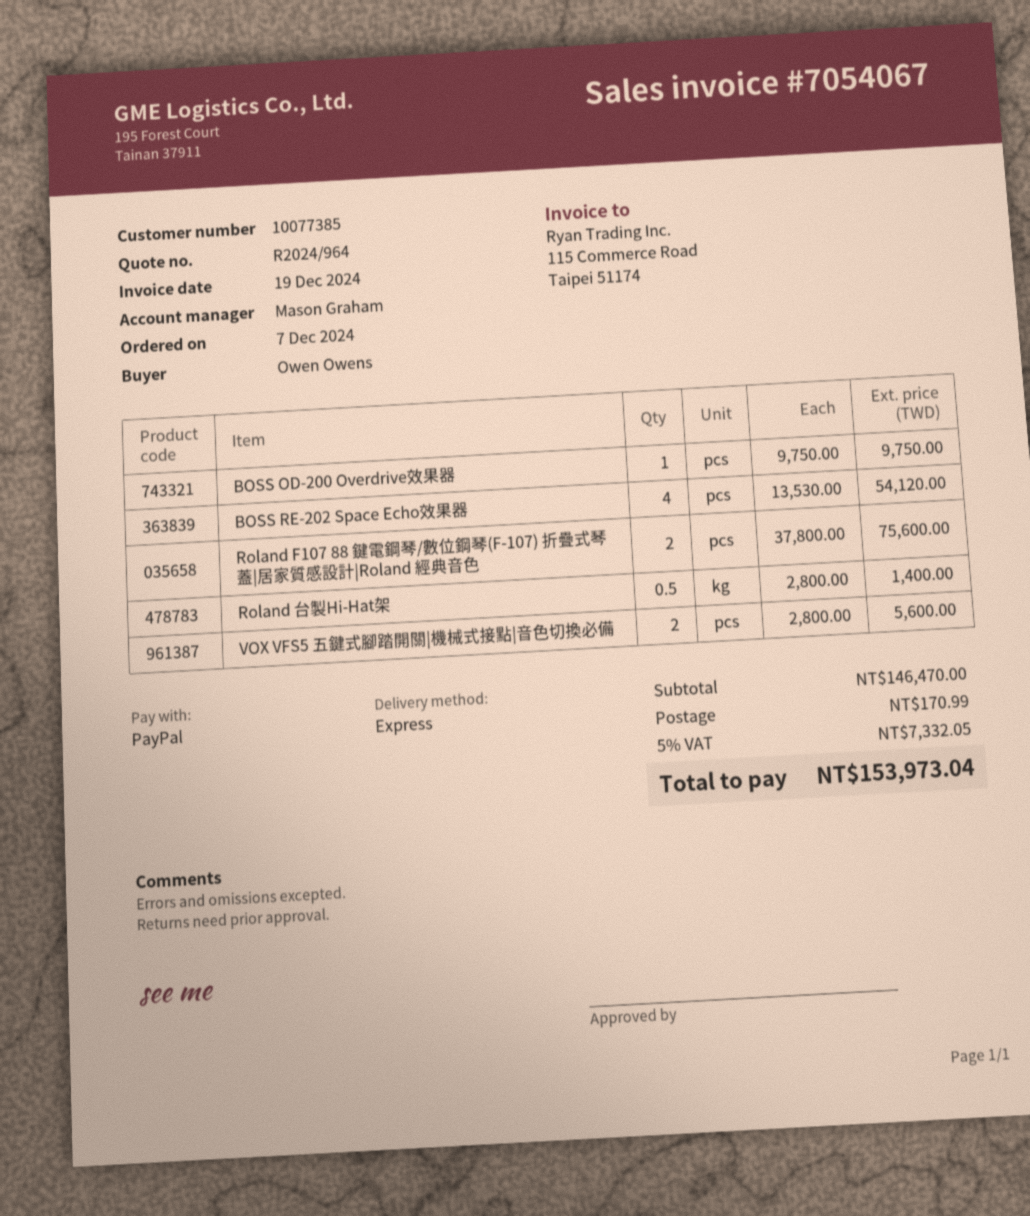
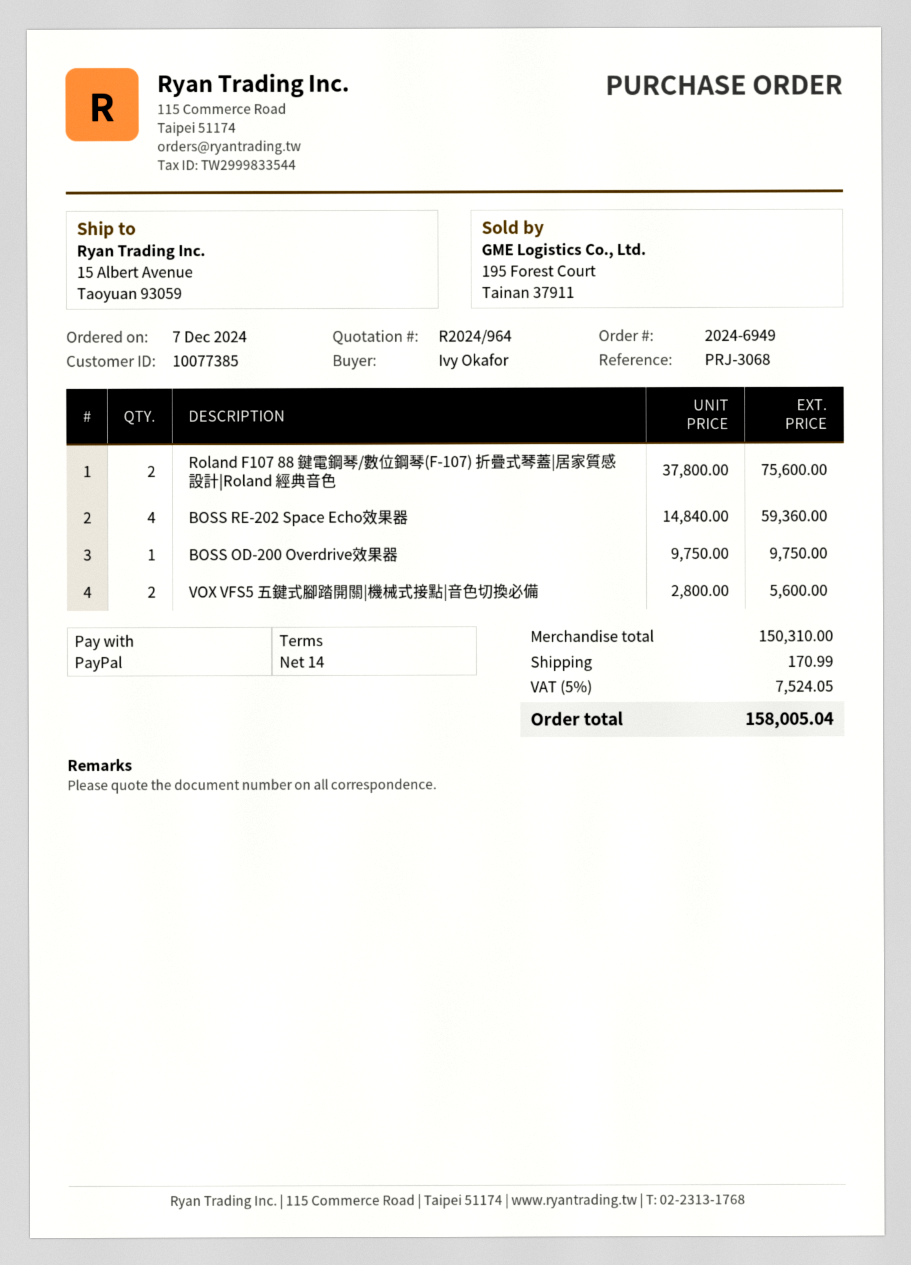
ordered by: Owen Owens -> Ivy Okafor
BOSS RE-202 Space Echo效果器: 4 x 13530.00 = 54120.00 -> 4 x 14840.00 = 59360.00
Roland 台製Hi-Hat架: 0.5 x 2800.00 = 1400.00 -> none
subtotal: 146470.00 -> 150310.00
tax: 5% = 7332.05 -> 5% = 7524.05
total: 153973.04 -> 158005.04

